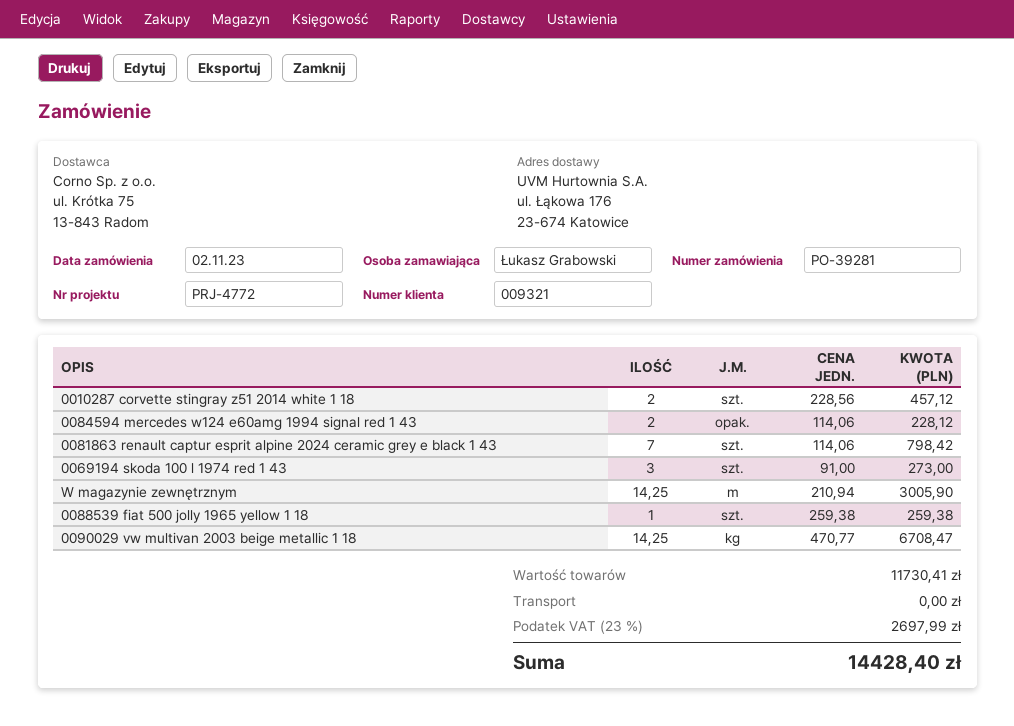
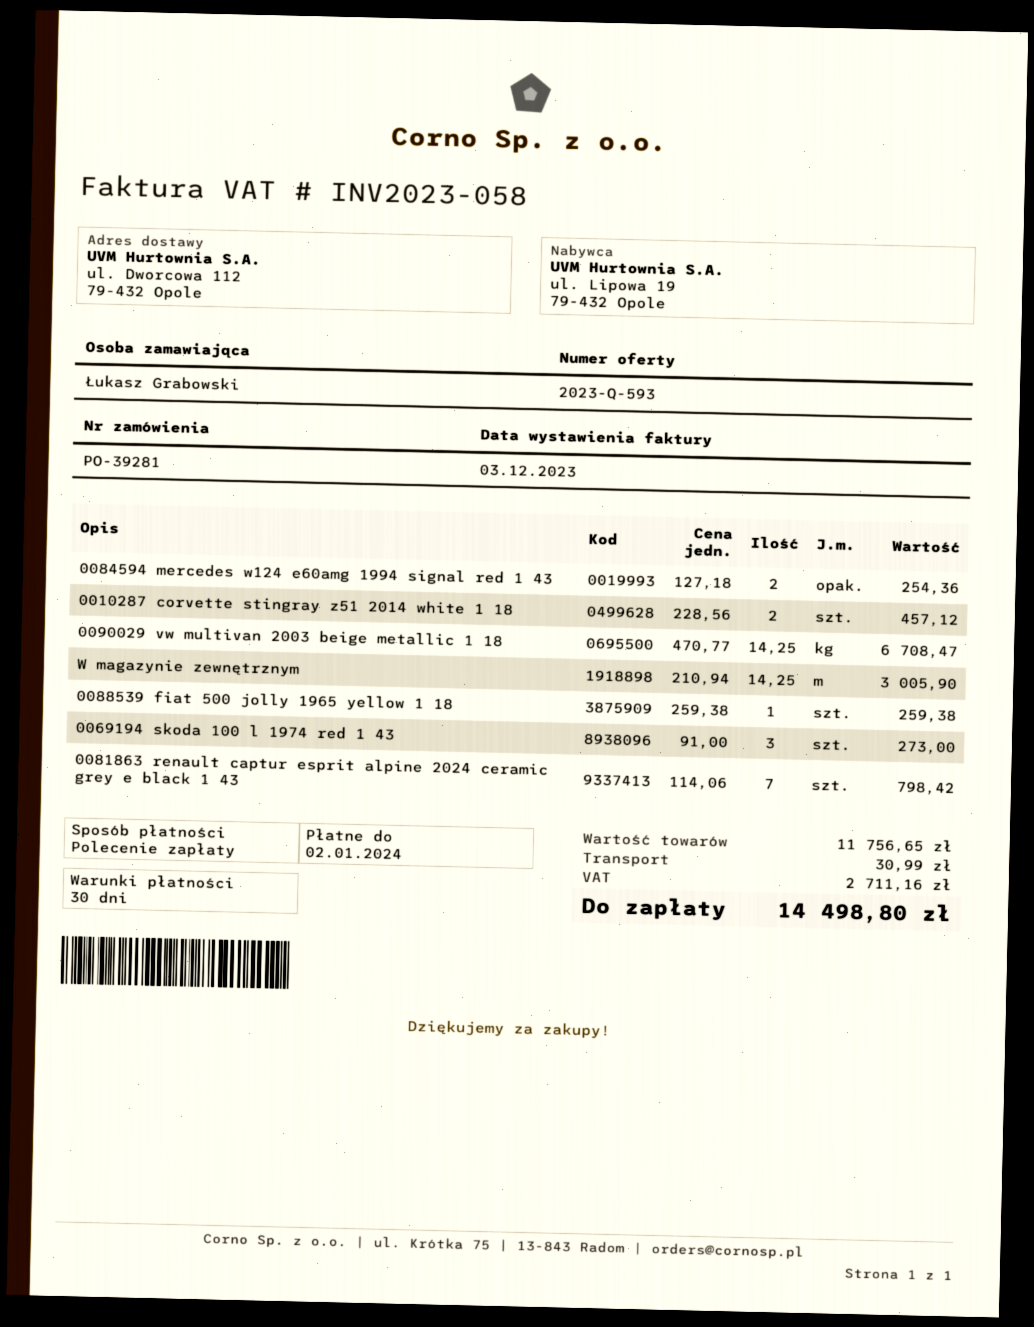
ship to: ul. Łąkowa 176, 23-674 Katowice -> ul. Dworcowa 112, 79-432 Opole
0084594 mercedes w124 e60amg 1994 signal red 1 43: 2 x 114.06 = 228.12 -> 2 x 127.18 = 254.36
subtotal: 11730.41 -> 11756.65
shipping: 0.00 -> 30.99
tax: 2697.99 -> 2711.16
total: 14428.40 -> 14498.80

